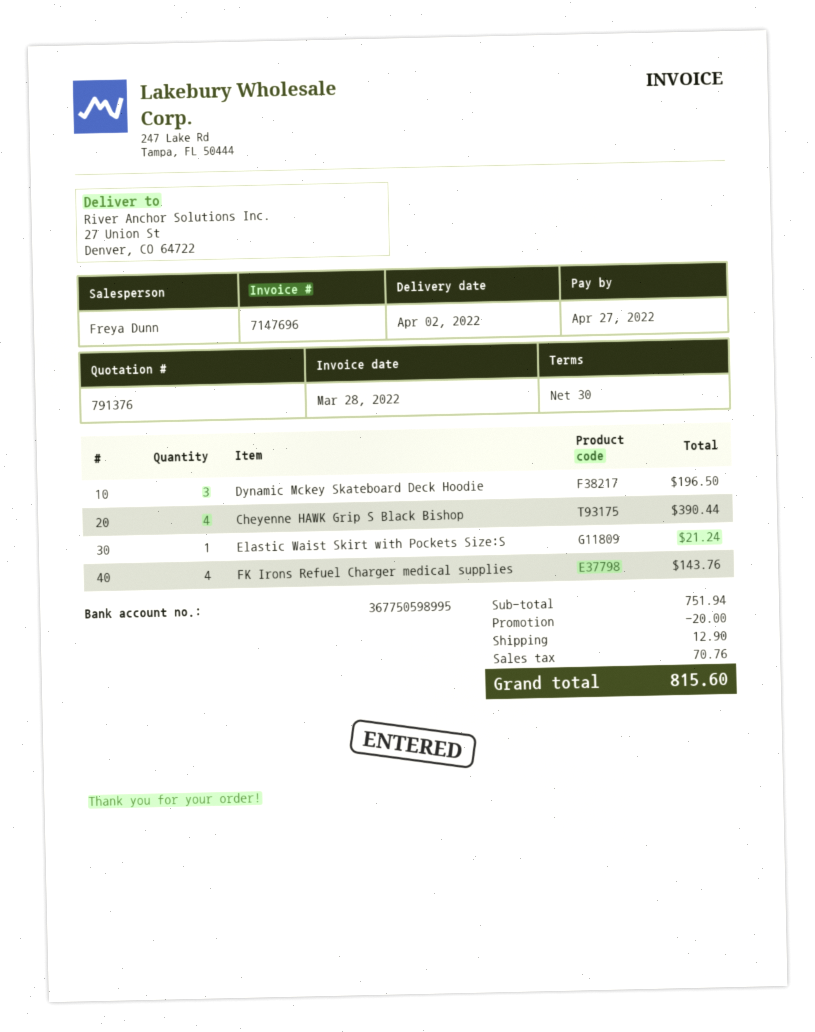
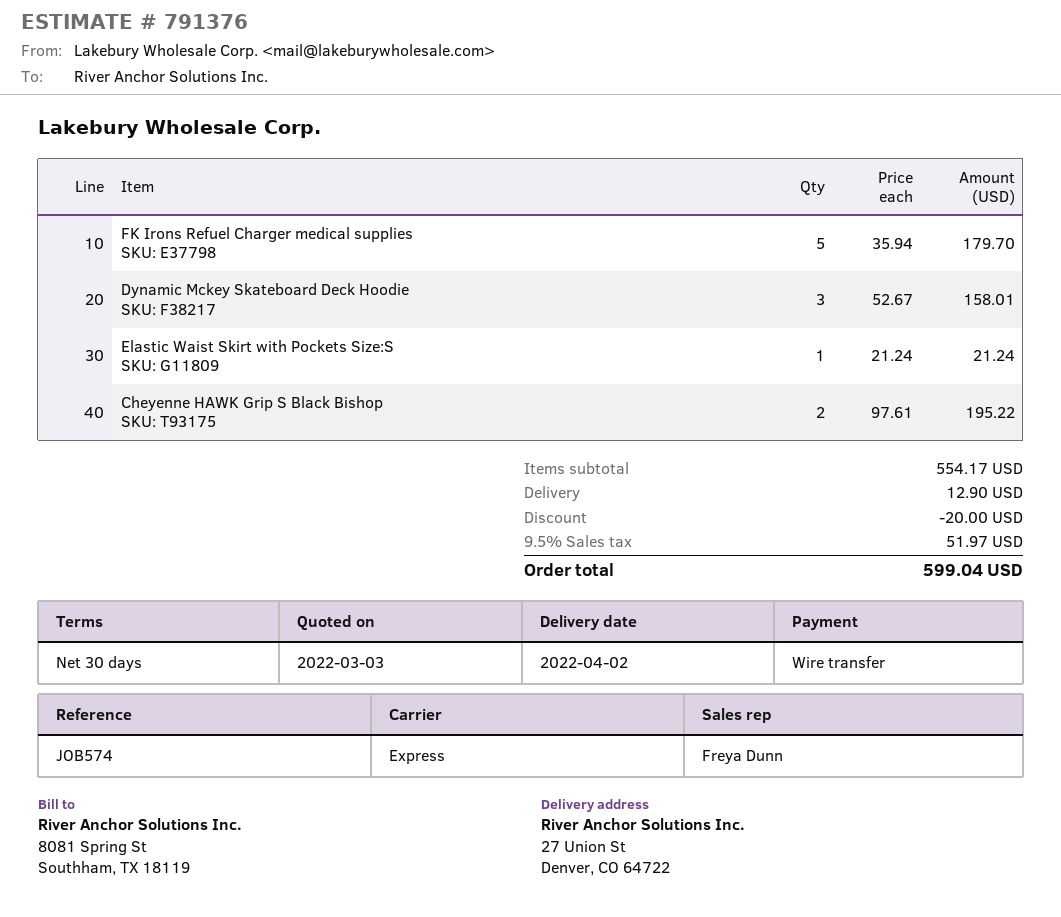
Dynamic Mckey Skateboard Deck Hoodie: 3 for 196.50 -> 3 for 158.01
Cheyenne HAWK Grip S Black Bishop: 4 for 390.44 -> 2 for 195.22
FK Irons Refuel Charger medical supplies: 4 for 143.76 -> 5 for 179.70
subtotal: 751.94 -> 554.17
tax: 70.76 -> 51.97
total: 815.60 -> 599.04

